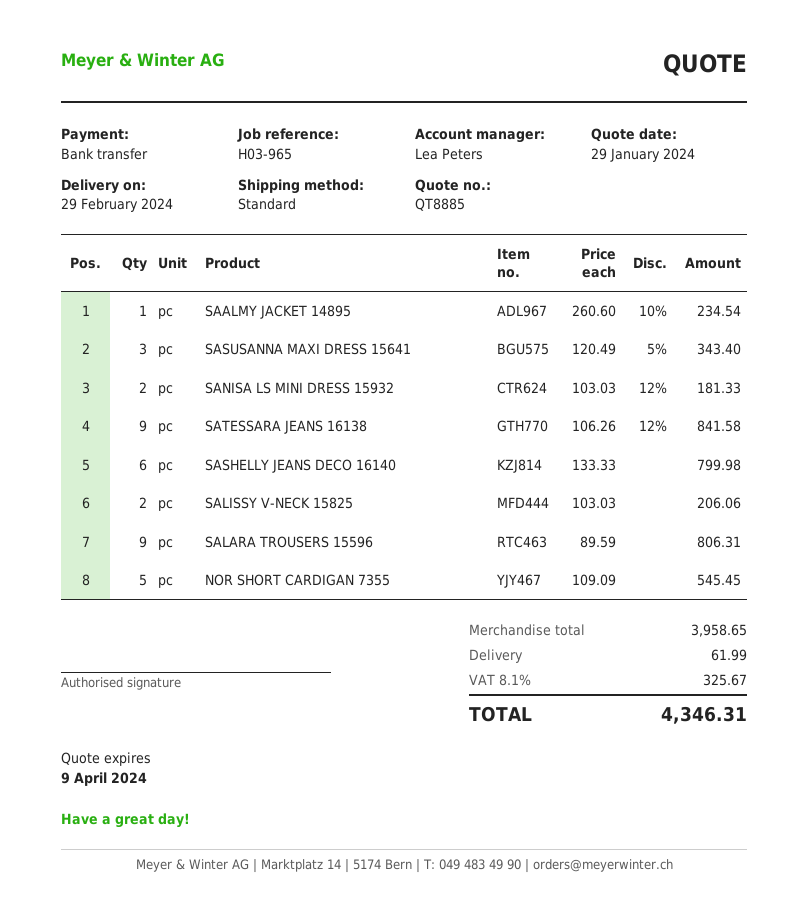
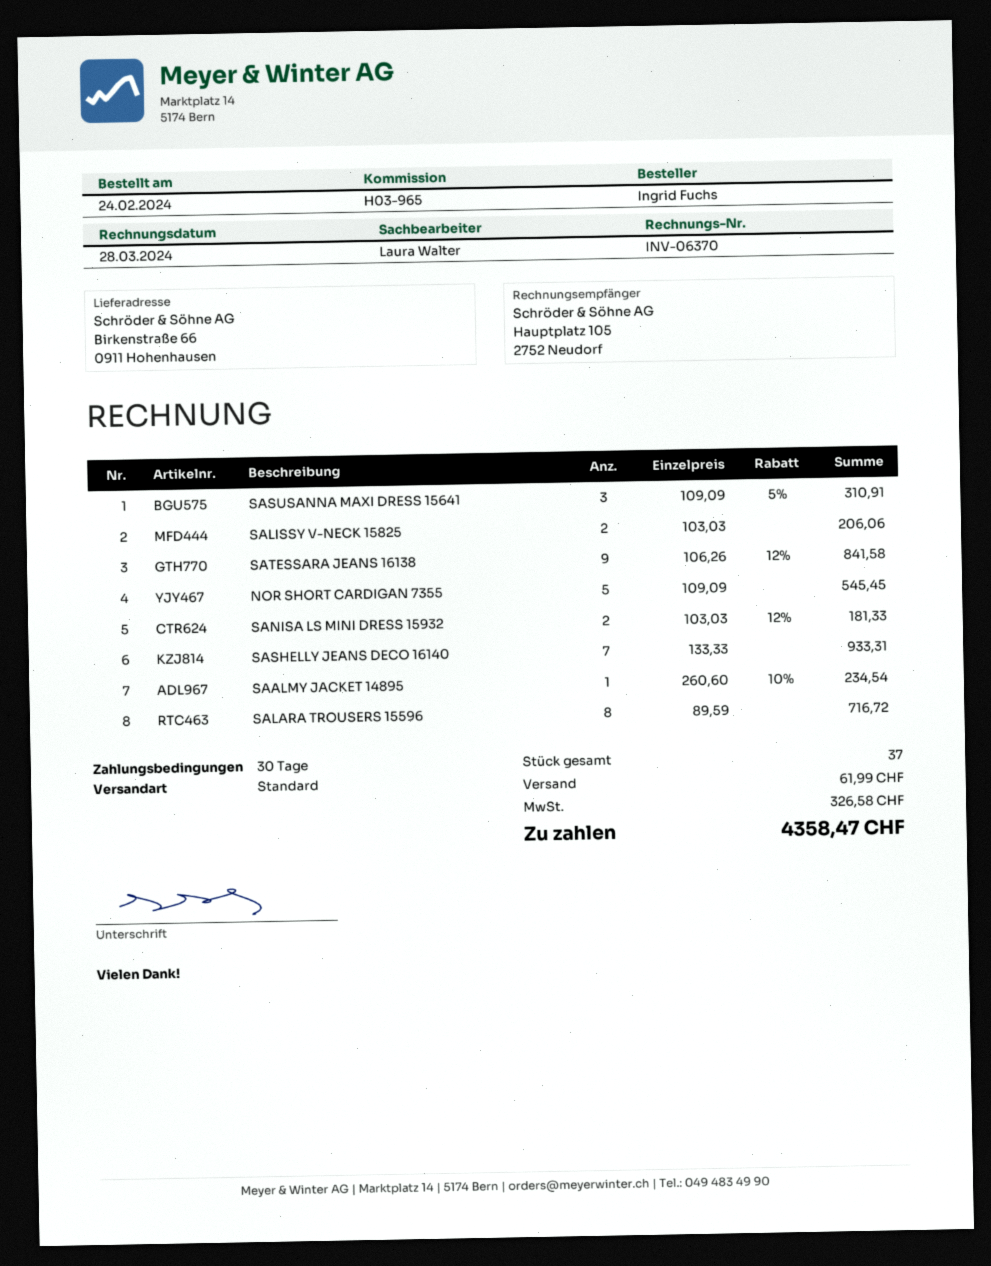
sales rep: Lea Peters -> Laura Walter
SASUSANNA MAXI DRESS 15641: 3 x 120.49 - 5% = 343.40 -> 3 x 109.09 - 5% = 310.91
SASHELLY JEANS DECO 16140: 6 x 133.33 = 799.98 -> 7 x 133.33 = 933.31
SALARA TROUSERS 15596: 9 x 89.59 = 806.31 -> 8 x 89.59 = 716.72
tax: 325.67 -> 326.58
total: 4346.31 -> 4358.47

